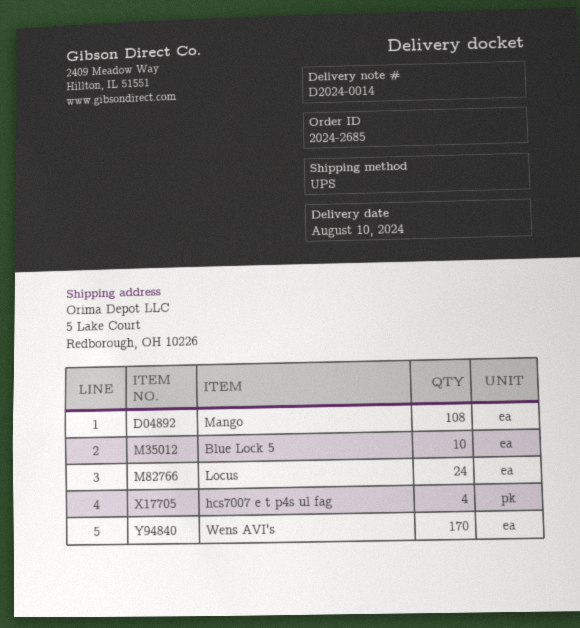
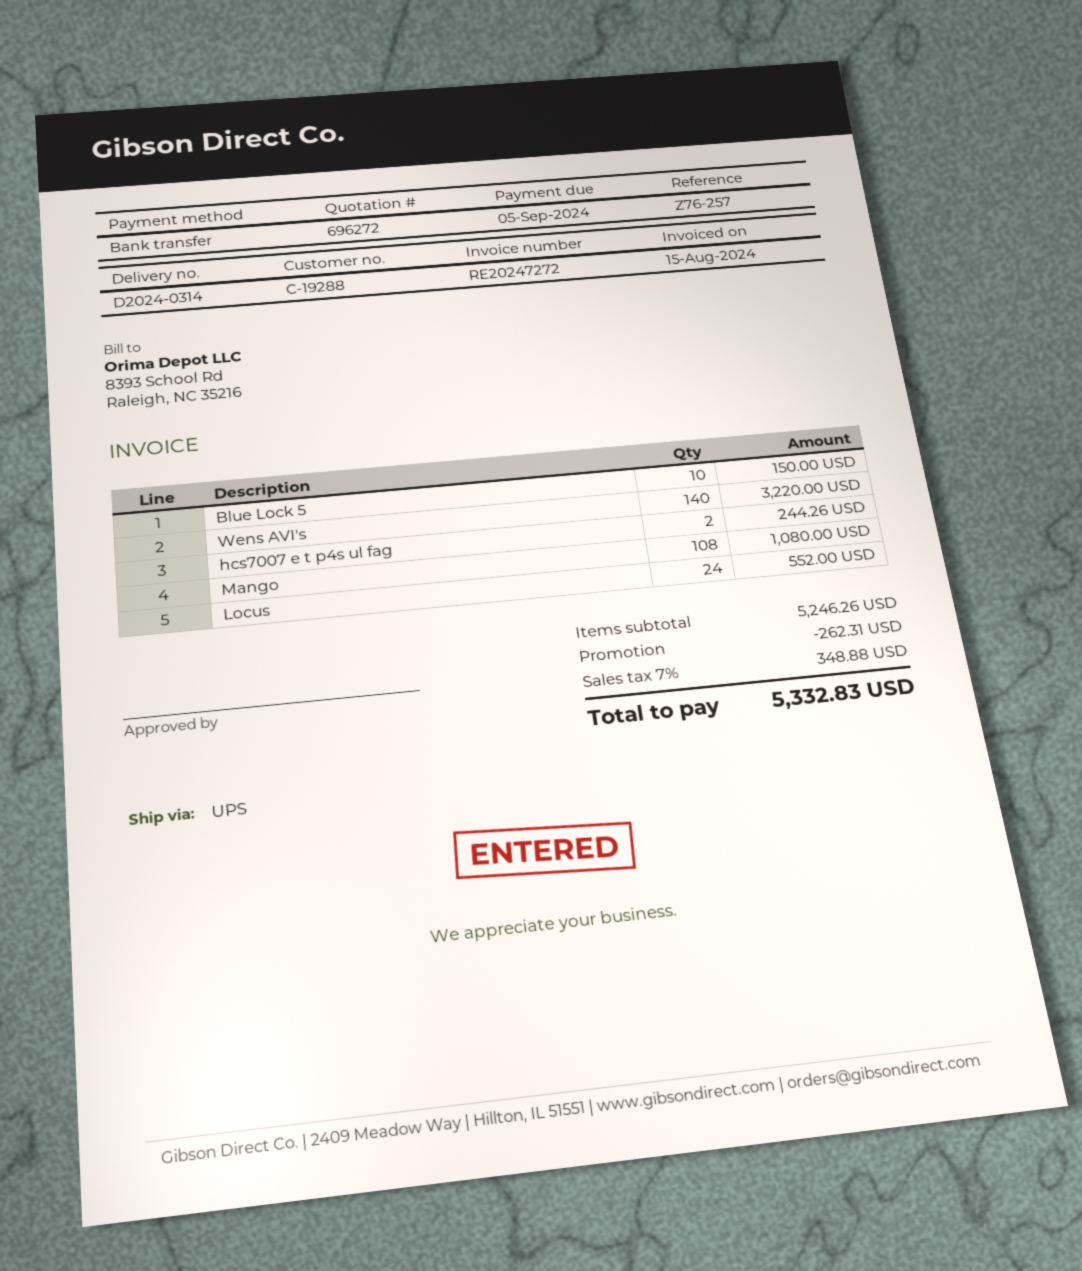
delivery note number: D2024-0014 -> D2024-0314
hcs7007 e t p4s ul fag: 4 -> 2
Wens AVI's: 170 -> 140

